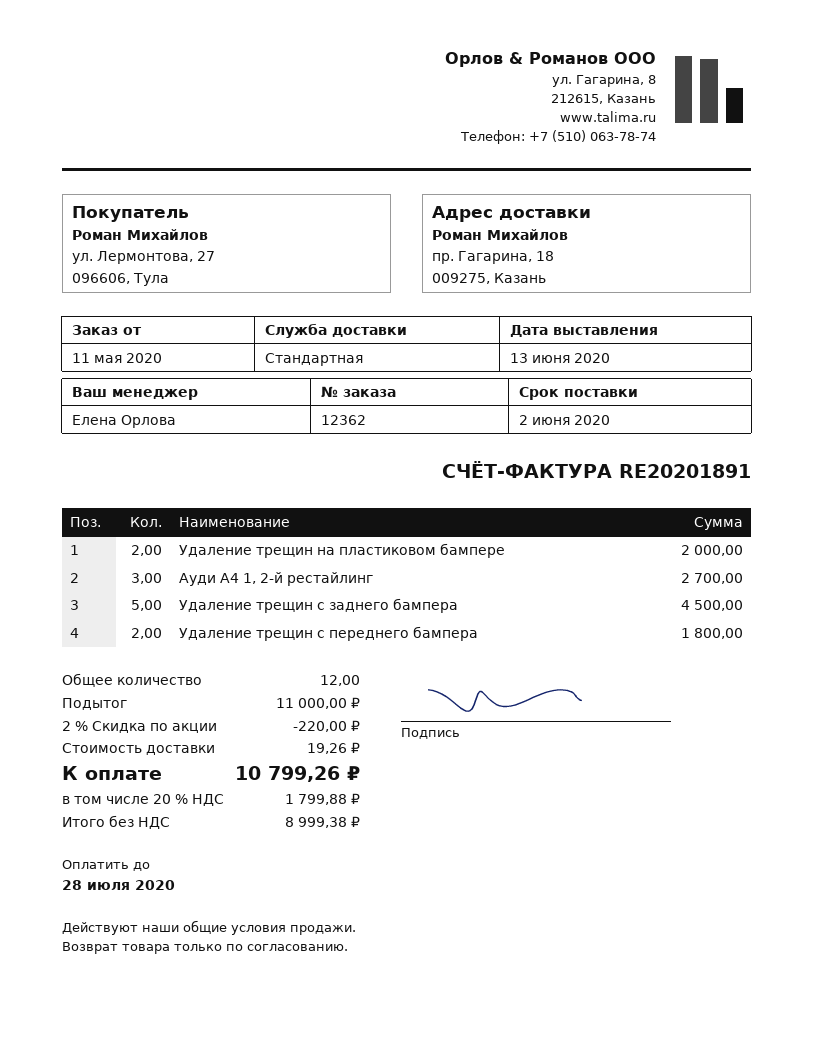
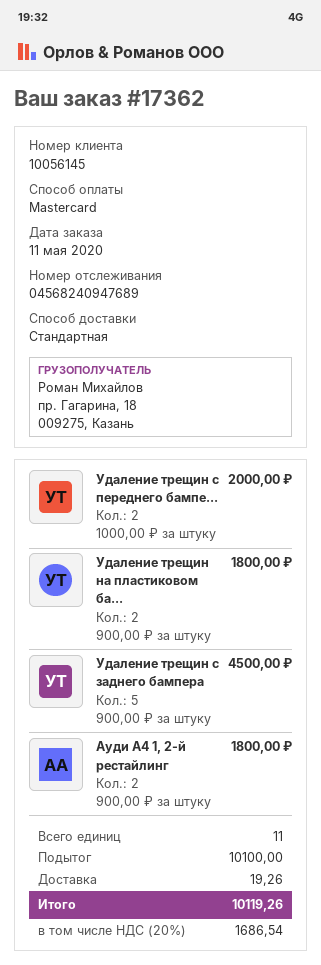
order number: 12362 -> 17362
Удаление трещин на пластиковом бампере: 2 for 2000.00 -> 2 for 1800.00
Ауди А4 1, 2-й рестайлинг: 3 for 2700.00 -> 2 for 1800.00
Удаление трещин с переднего бампера: 2 for 1800.00 -> 2 for 2000.00
total quantity: 12 -> 11
subtotal: 11000.00 -> 10100.00
discount: 2% = 220.00 -> none
tax: 20% = 1799.88 -> 20% = 1686.54
total: 10799.26 -> 10119.26

